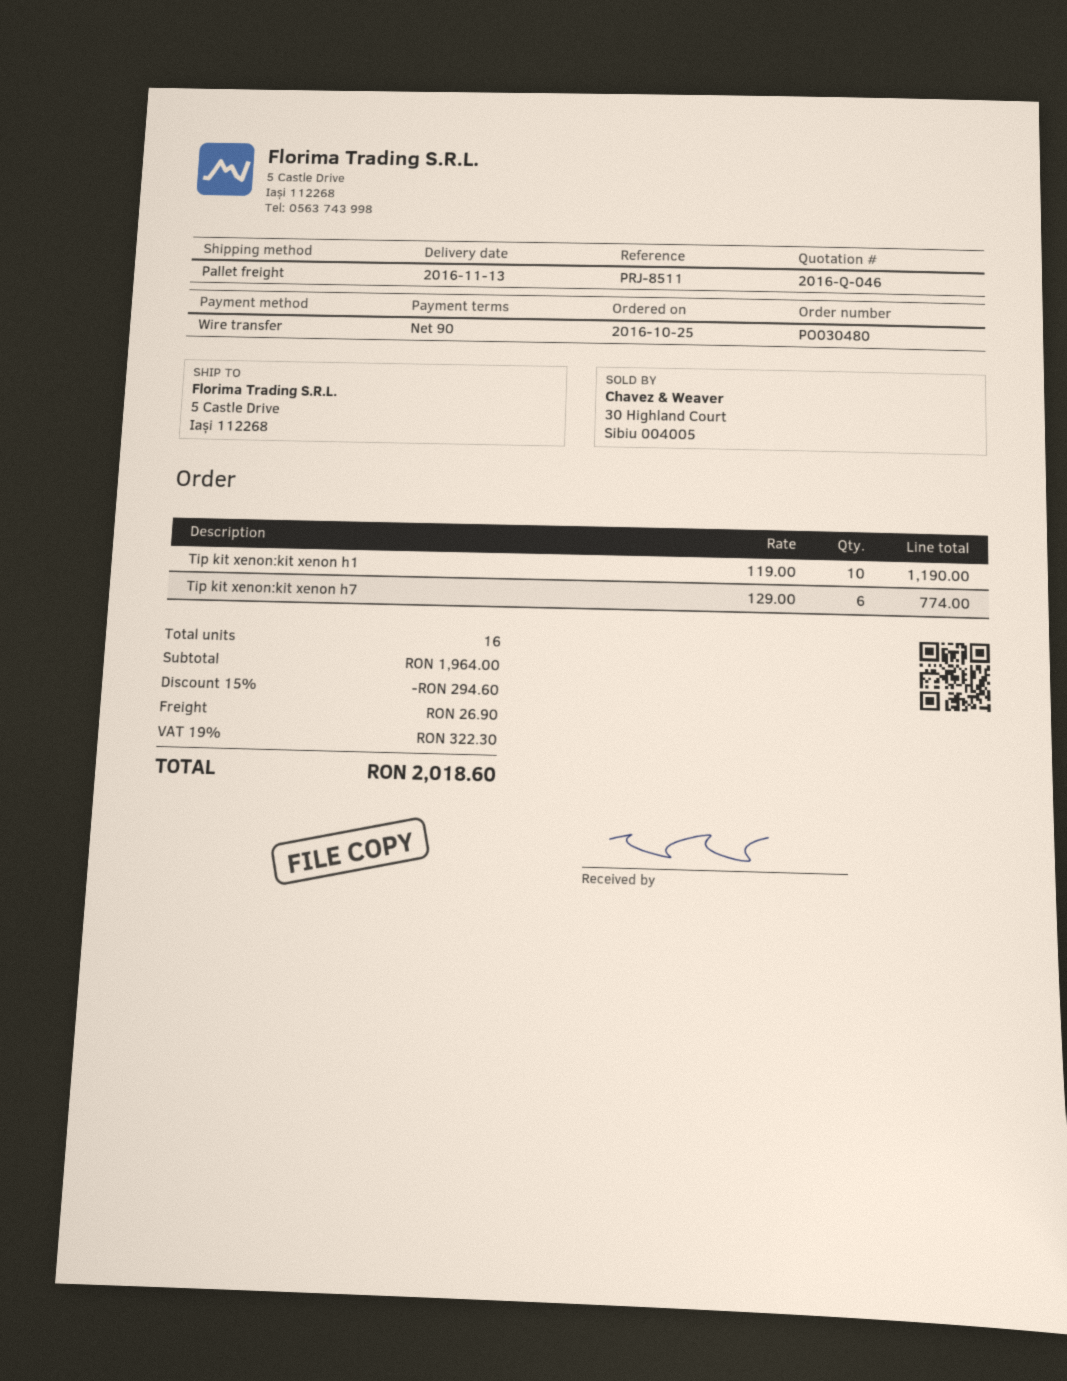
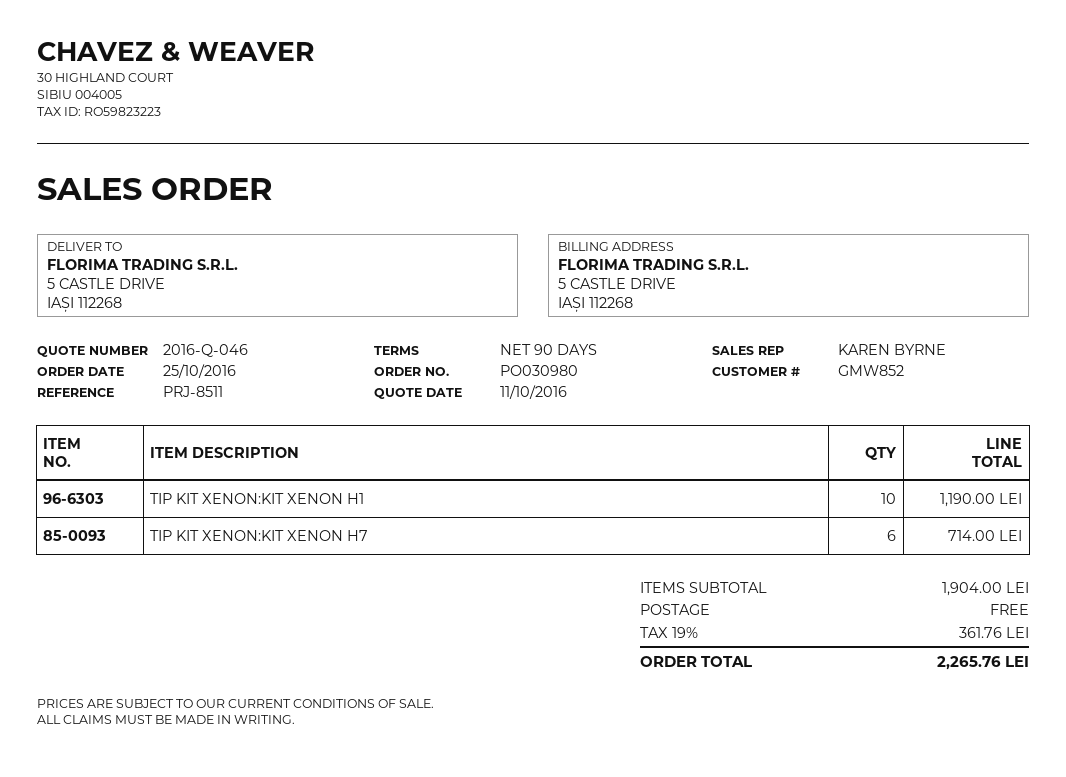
order number: PO030480 -> PO030980
Tip kit xenon:kit xenon h7: 6 for 774.00 -> 6 for 714.00
subtotal: 1964.00 -> 1904.00
discount: 15% = 294.60 -> none
shipping: 26.90 -> 0.00
tax: 19% = 322.30 -> 19% = 361.76
total: 2018.60 -> 2265.76

